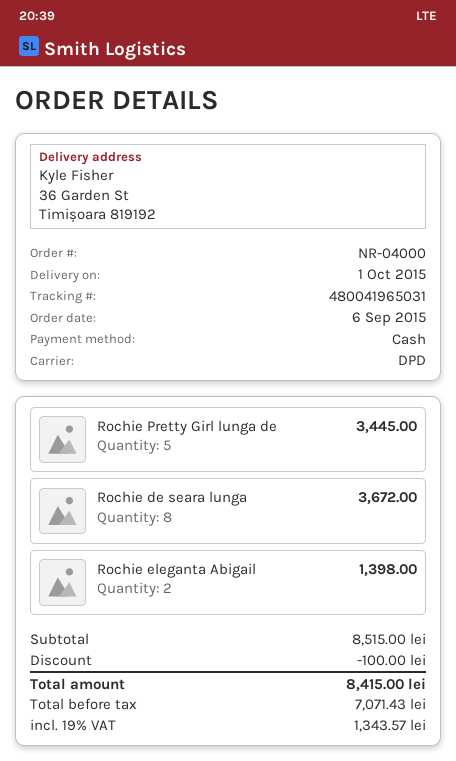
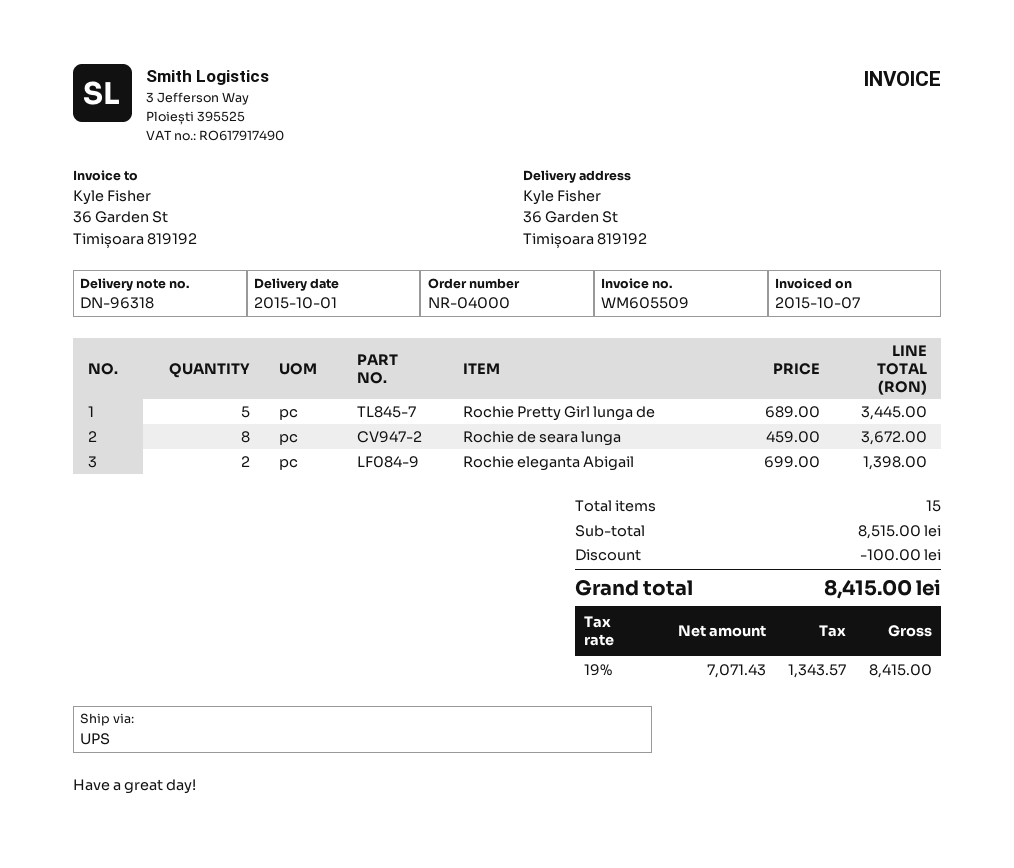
shipping method: DPD -> UPS

